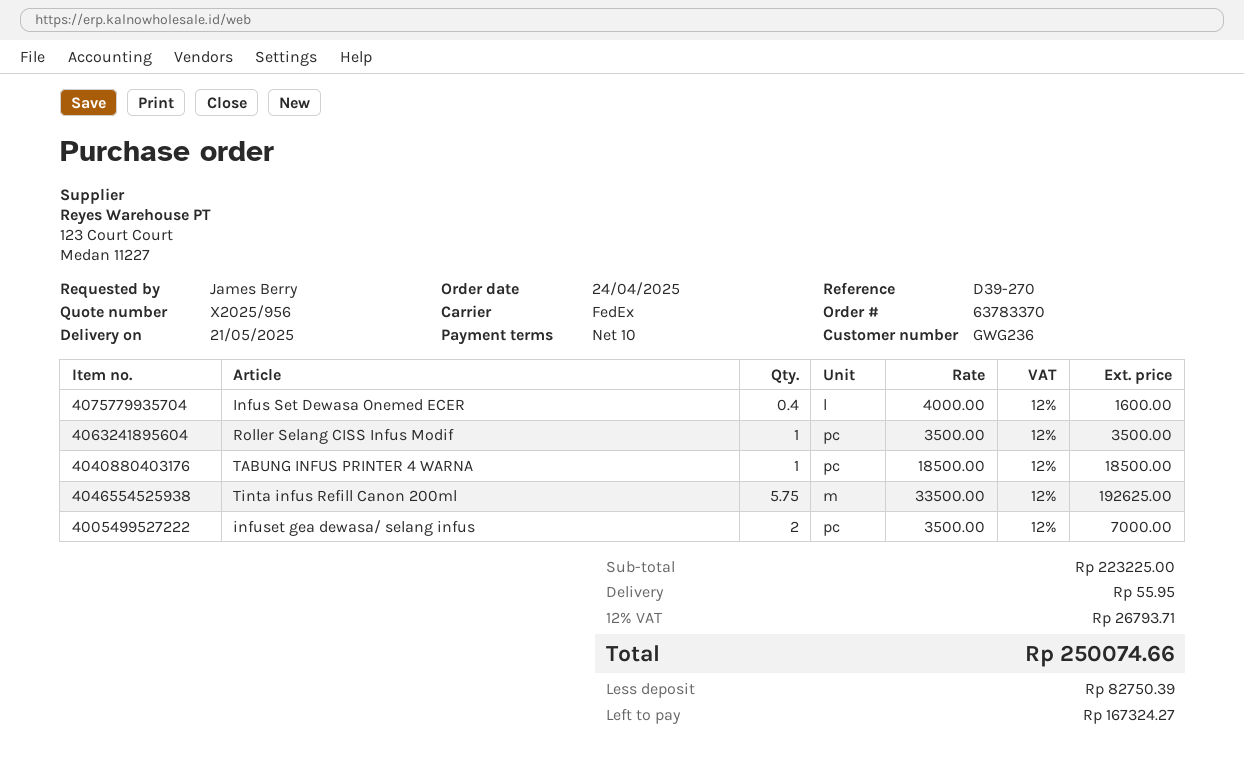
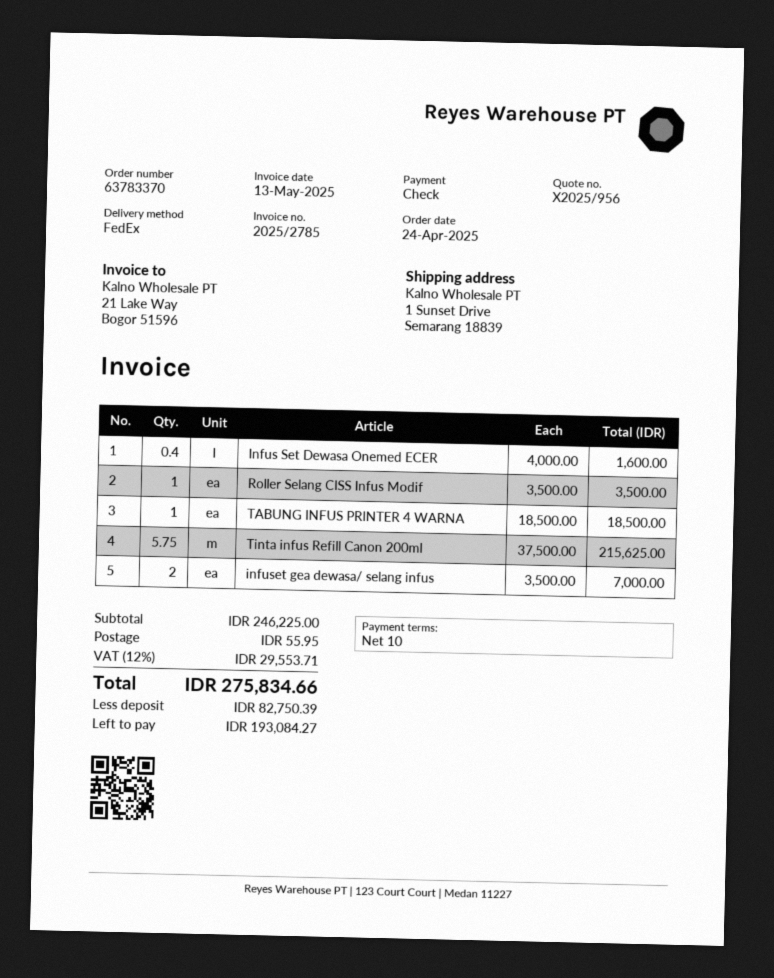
Tinta infus Refill Canon 200ml: 5.75 x 33500.00 = 192625.00 -> 5.75 x 37500.00 = 215625.00
subtotal: 223225.00 -> 246225.00
tax: 12% = 26793.71 -> 12% = 29553.71
total: 250074.66 -> 275834.66
balance: 167324.27 -> 193084.27

